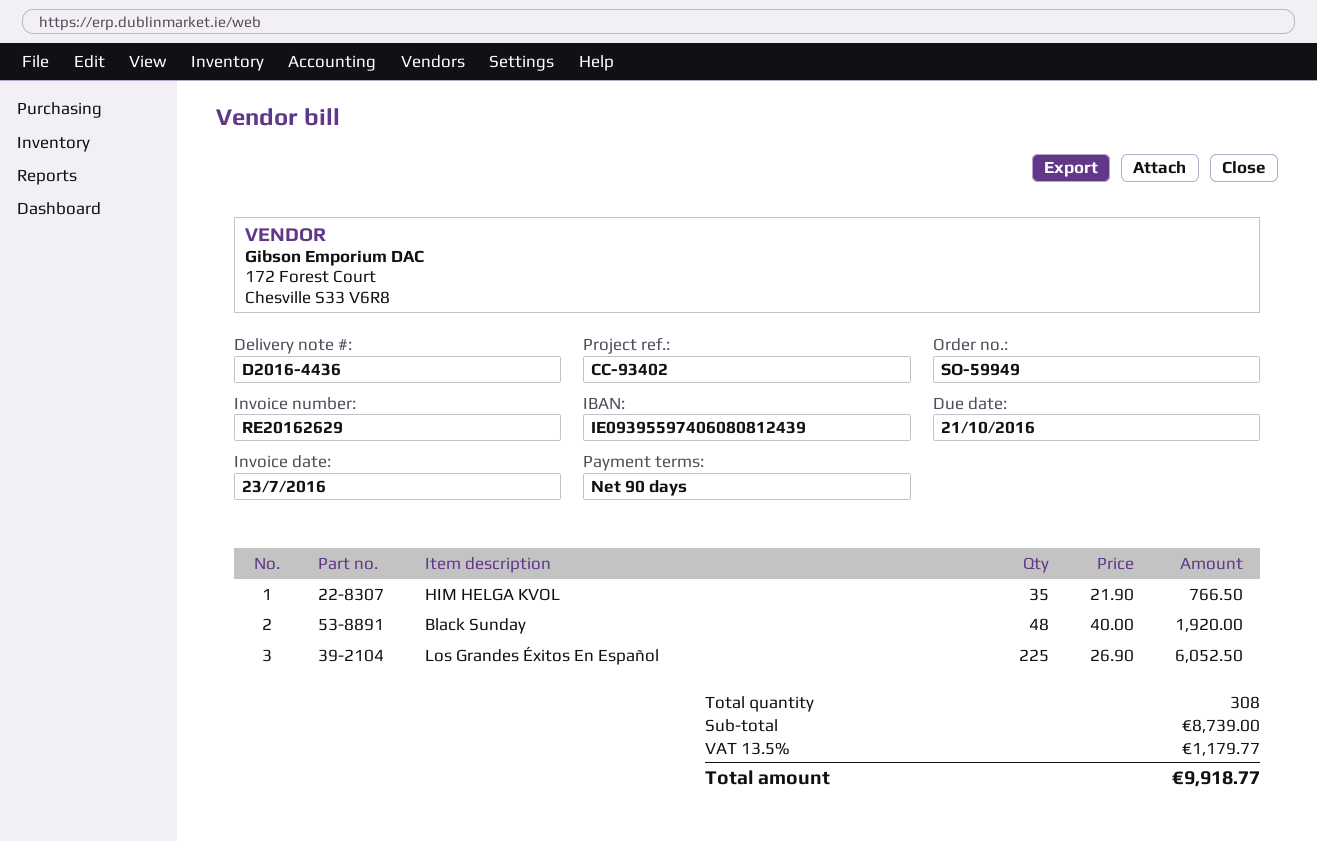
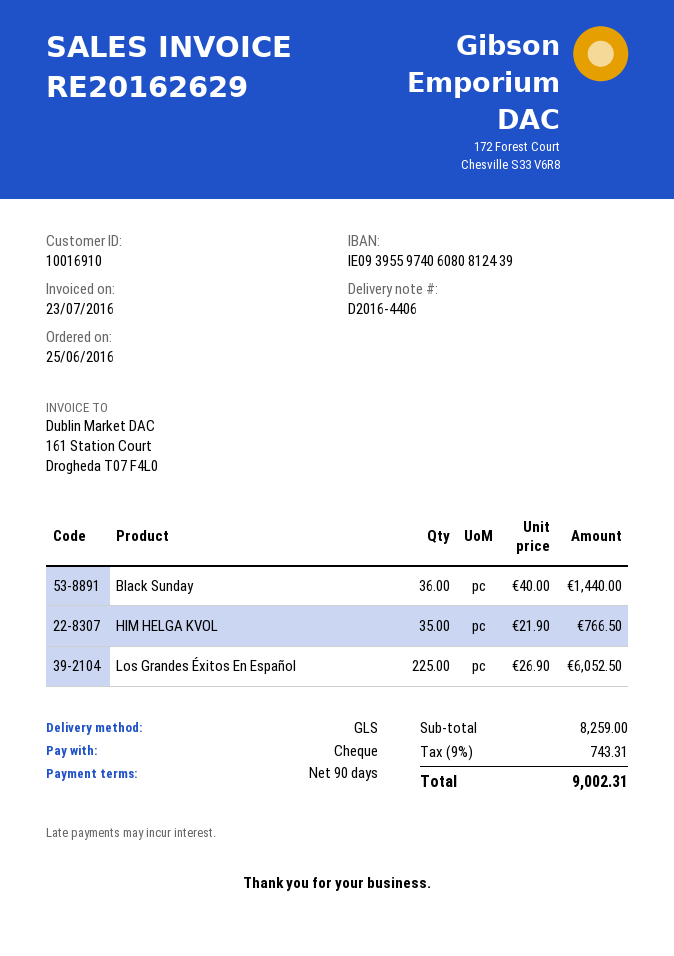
delivery note number: D2016-4436 -> D2016-4406
Black Sunday: 48 x 40.00 = 1920.00 -> 36 x 40.00 = 1440.00
subtotal: 8739.00 -> 8259.00
tax: 13.5% = 1179.77 -> 9% = 743.31
total: 9918.77 -> 9002.31

